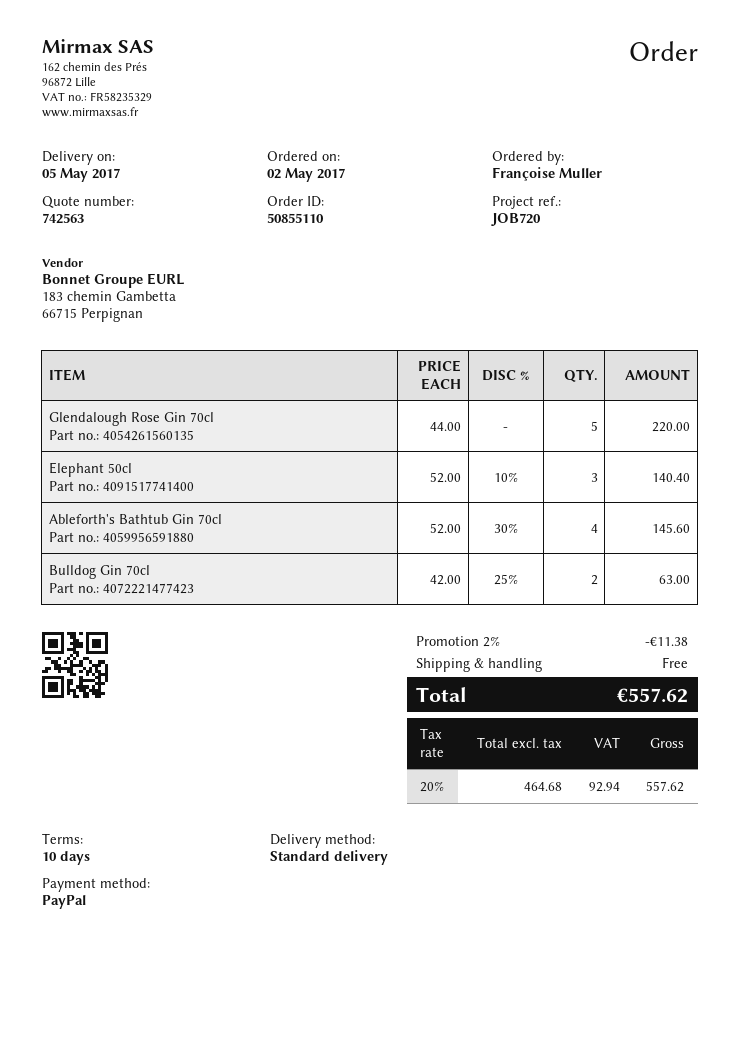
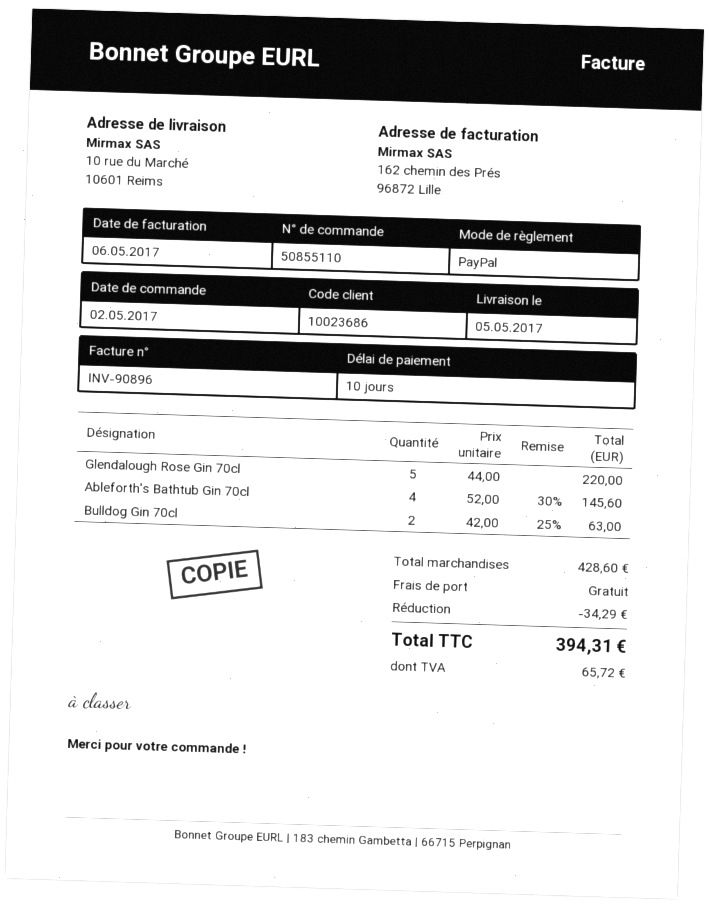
Elephant 50cl: 3 x 52.00 - 10% = 140.40 -> none
discount: 11.38 -> 34.29
tax: 92.94 -> 65.72
total: 557.62 -> 394.31

